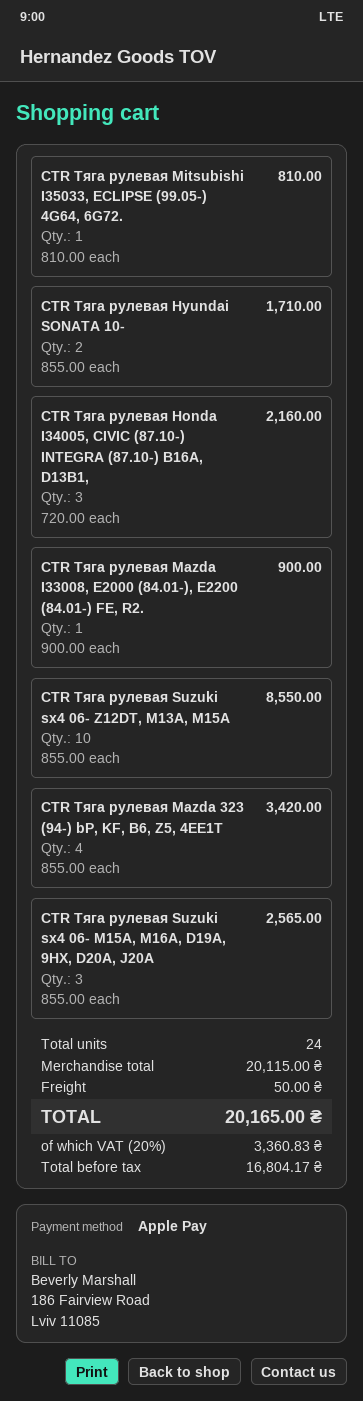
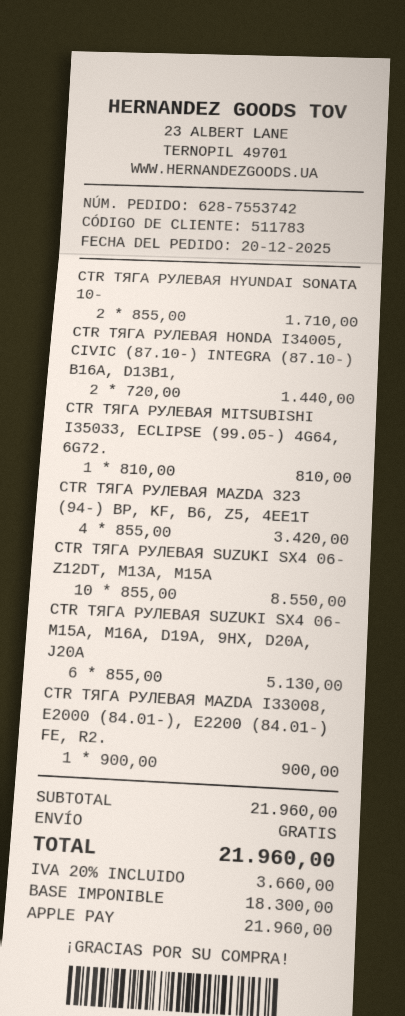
CTR Тяга рулевая Honda I34005, CIVIC (87.10-) INTEGRA (87.10-) B16A, D13B1,: 3 x 720.00 = 2160.00 -> 2 x 720.00 = 1440.00
CTR Тяга рулевая Suzuki sx4 06- M15A, M16A, D19A, 9HX, D20A, J20A: 3 x 855.00 = 2565.00 -> 6 x 855.00 = 5130.00
subtotal: 20115.00 -> 21960.00
shipping: 50.00 -> 0.00
net: 16804.17 -> 18300.00
tax: 20% = 3360.83 -> 20% = 3660.00
total: 20165.00 -> 21960.00

